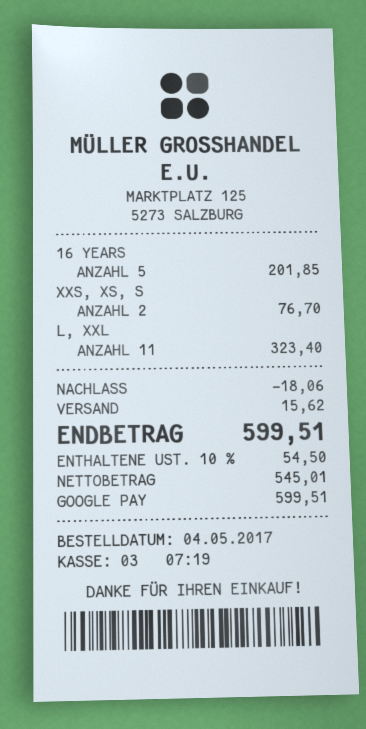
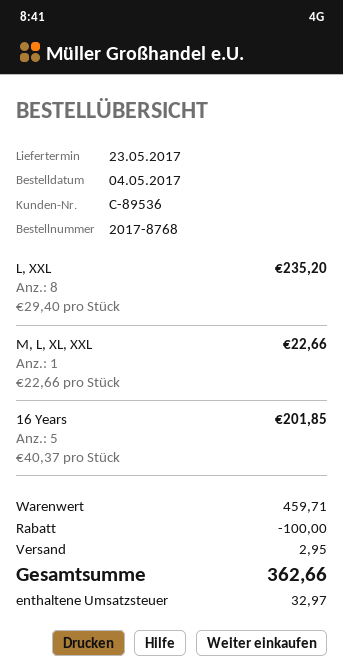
XXS, XS, S: 2 for 76.70 -> none
L, XXL: 11 for 323.40 -> 8 for 235.20
M, L, XL, XXL: none -> 1 for 22.66
discount: 18.06 -> 100.00
shipping: 15.62 -> 2.95
tax: 54.50 -> 32.97
total: 599.51 -> 362.66

